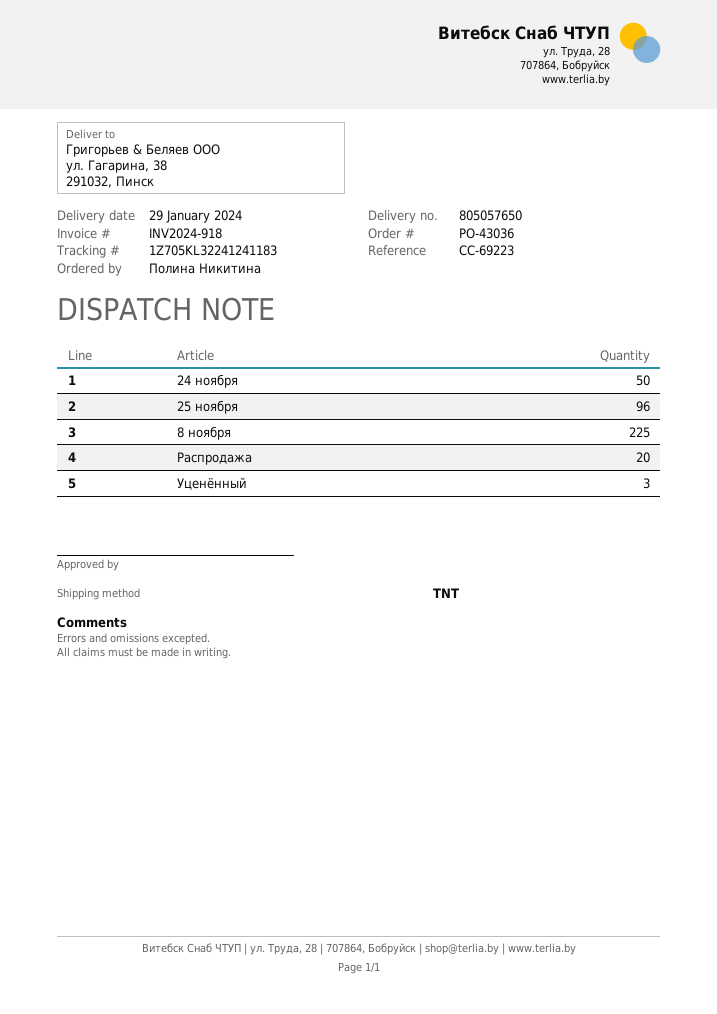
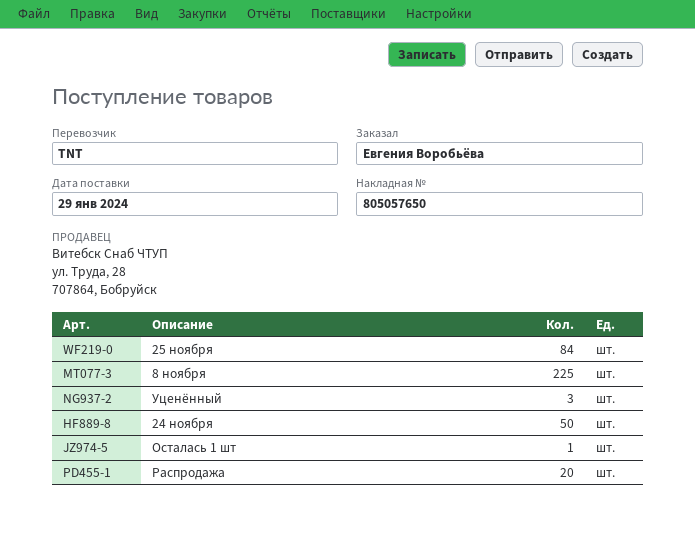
ordered by: Полина Никитина -> Евгения Воробьёва
25 ноября: 96 -> 84
Осталась 1 шт: none -> 1

